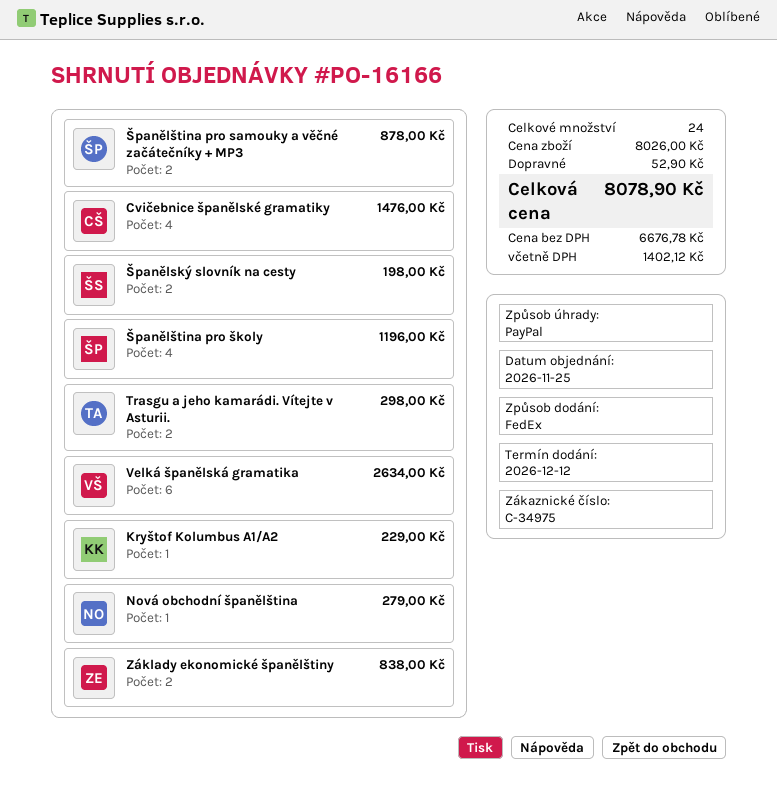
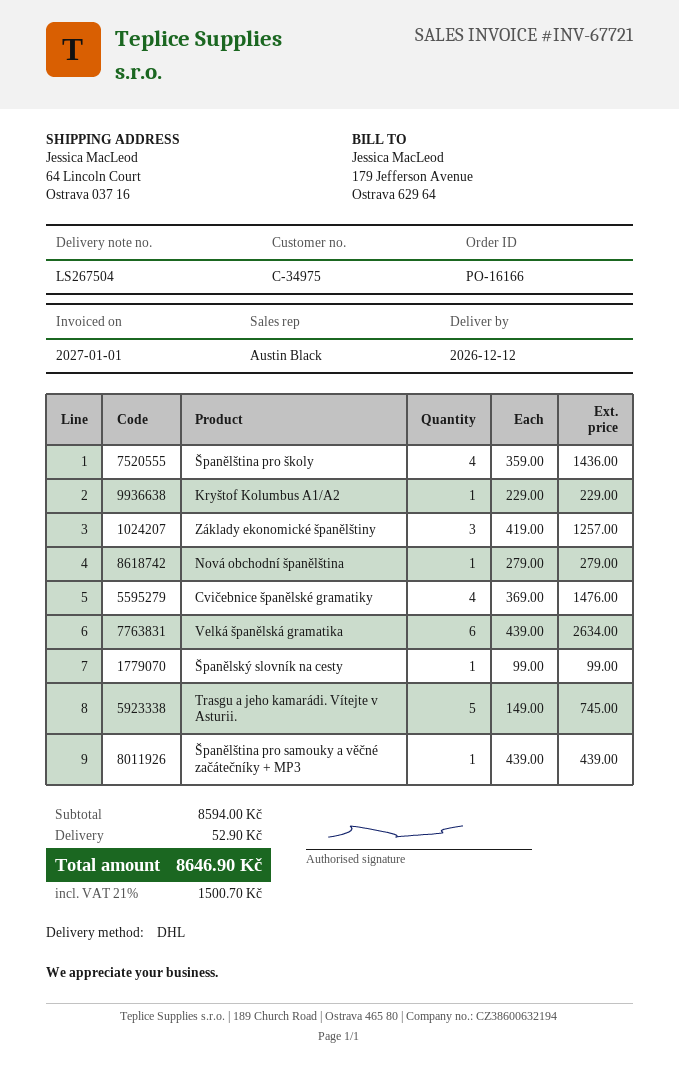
shipping method: FedEx -> DHL
Španělština pro samouky a věčné začátečníky + MP3: 2 for 878.00 -> 1 for 439.00
Španělský slovník na cesty: 2 for 198.00 -> 1 for 99.00
Španělština pro školy: 4 for 1196.00 -> 4 for 1436.00
Trasgu a jeho kamarádi. Vítejte v Asturii.: 2 for 298.00 -> 5 for 745.00
Základy ekonomické španělštiny: 2 for 838.00 -> 3 for 1257.00
subtotal: 8026.00 -> 8594.00
tax: 1402.12 -> 1500.70
total: 8078.90 -> 8646.90

